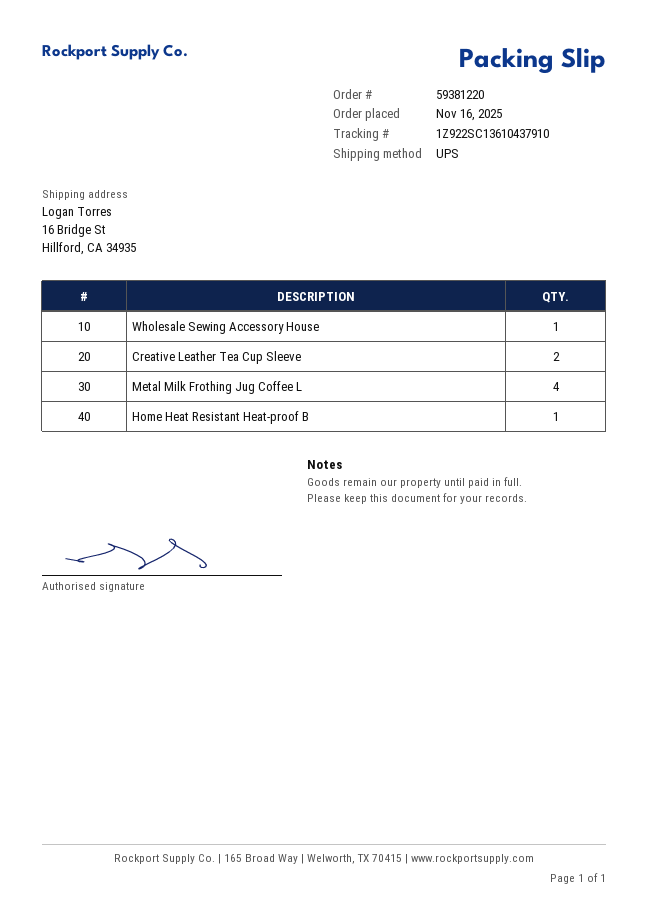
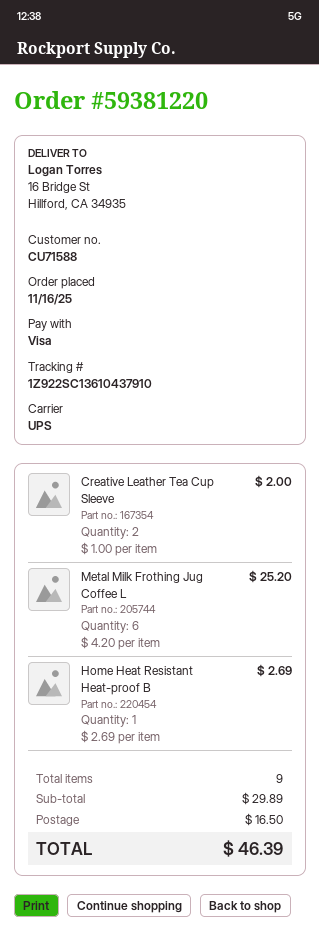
Wholesale Sewing Accessory House: 1 -> none
Metal Milk Frothing Jug Coffee L: 4 -> 6

